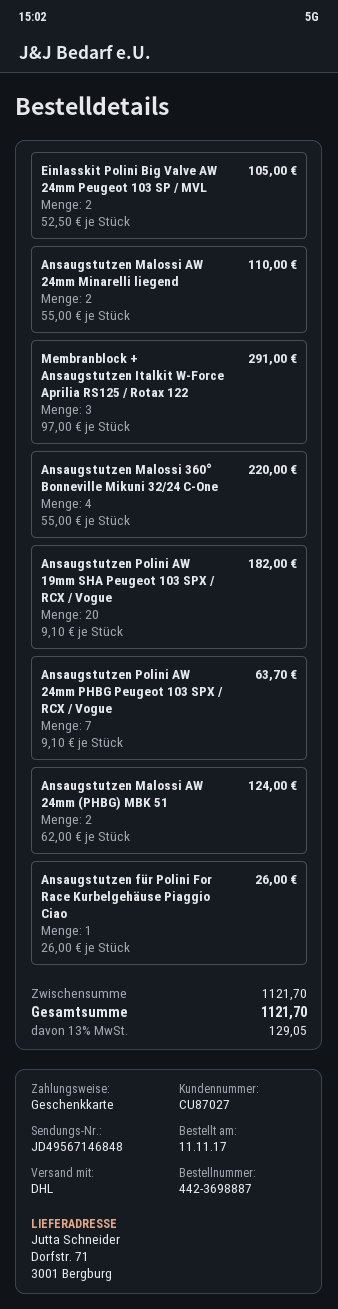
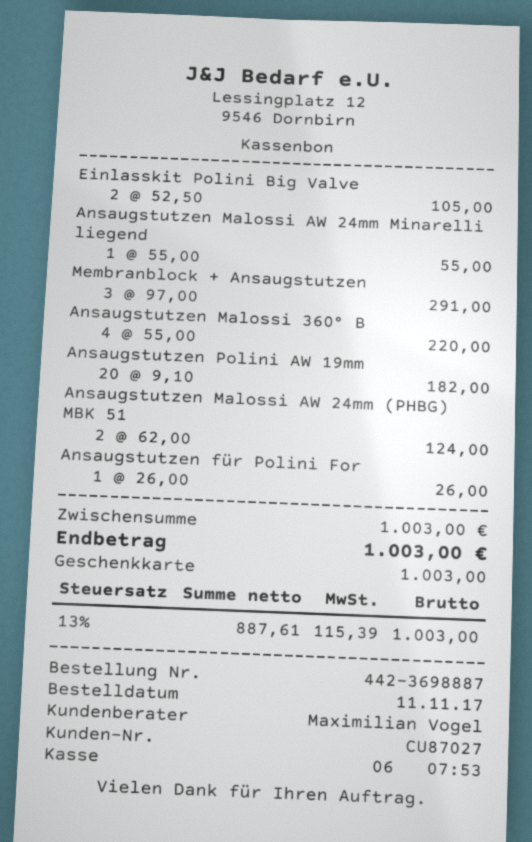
Ansaugstutzen Malossi AW 24mm Minarelli liegend: 2 x 55.00 = 110.00 -> 1 x 55.00 = 55.00
Ansaugstutzen Polini AW 24mm PHBG Peugeot 103 SPX / RCX / Vogue: 7 x 9.10 = 63.70 -> none
subtotal: 1121.70 -> 1003.00
tax: 13% = 129.05 -> 13% = 115.39
total: 1121.70 -> 1003.00

